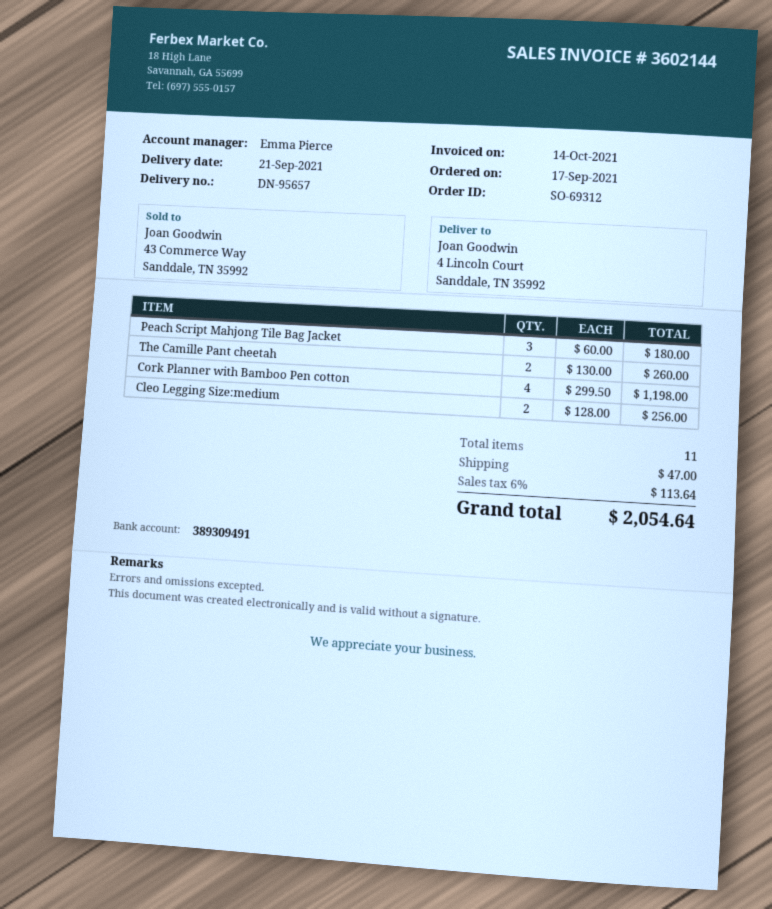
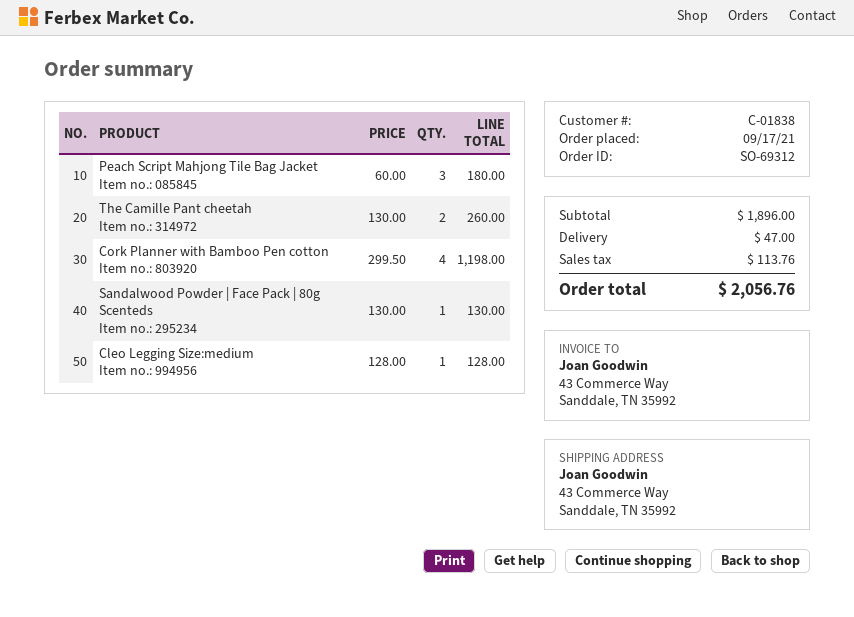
ship to: 4 Lincoln Court, Sanddale, TN 35992 -> 43 Commerce Way, Sanddale, TN 35992
Cleo Legging Size:medium: 2 x 128.00 = 256.00 -> 1 x 128.00 = 128.00
Sandalwood Powder | Face Pack | 80g Scenteds: none -> 1 x 130.00 = 130.00
tax: 113.64 -> 113.76
total: 2054.64 -> 2056.76

